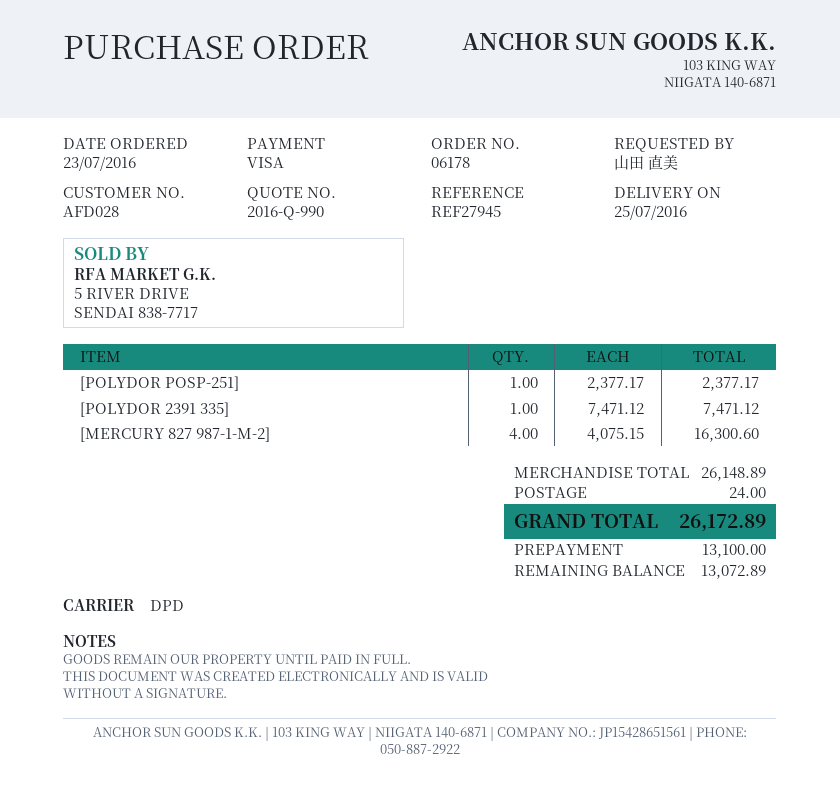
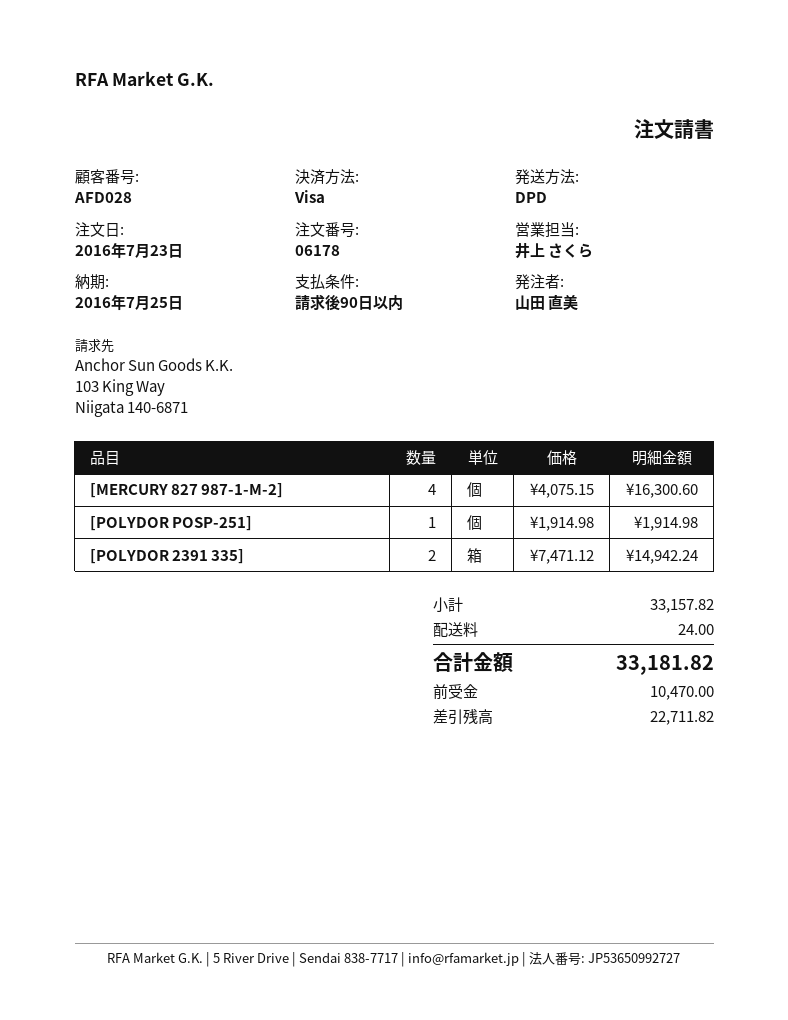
[POLYDOR POSP-251]: 1 x 2377.17 = 2377.17 -> 1 x 1914.98 = 1914.98
[POLYDOR 2391 335]: 1 x 7471.12 = 7471.12 -> 2 x 7471.12 = 14942.24
subtotal: 26148.89 -> 33157.82
total: 26172.89 -> 33181.82
deposit: 13100.00 -> 10470.00
balance: 13072.89 -> 22711.82

